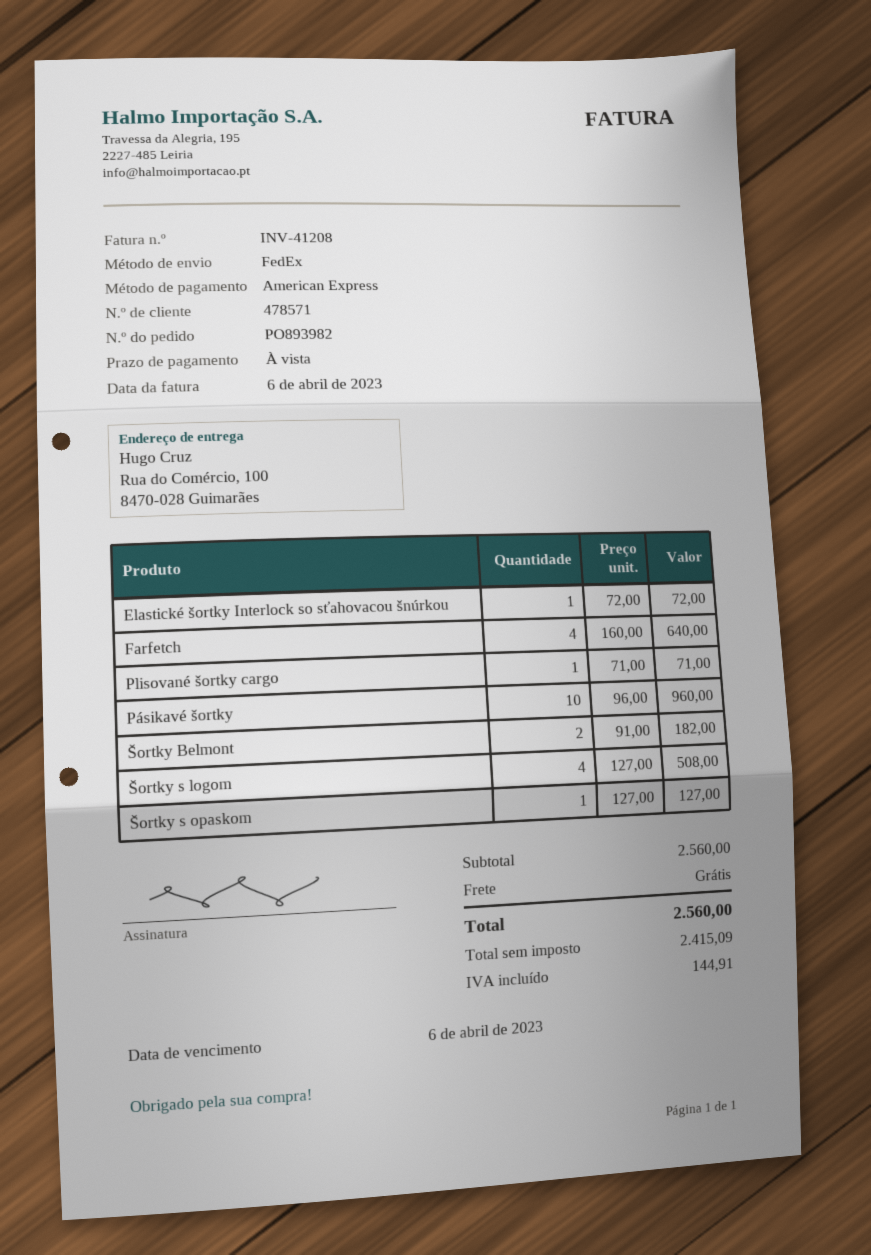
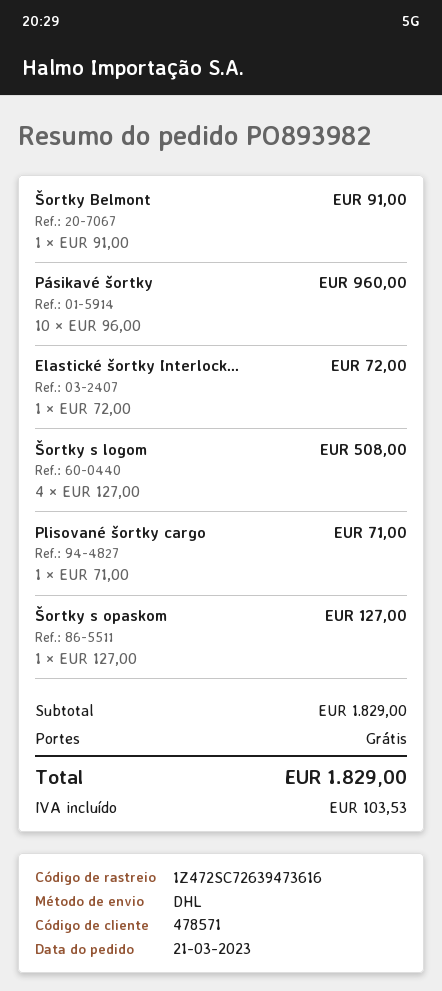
shipping method: FedEx -> DHL
Farfetch: 4 x 160.00 = 640.00 -> none
Šortky Belmont: 2 x 91.00 = 182.00 -> 1 x 91.00 = 91.00
subtotal: 2560.00 -> 1829.00
tax: 144.91 -> 103.53
total: 2560.00 -> 1829.00

